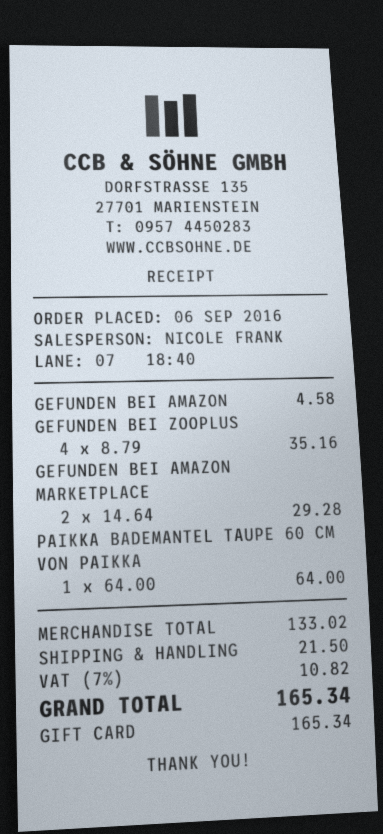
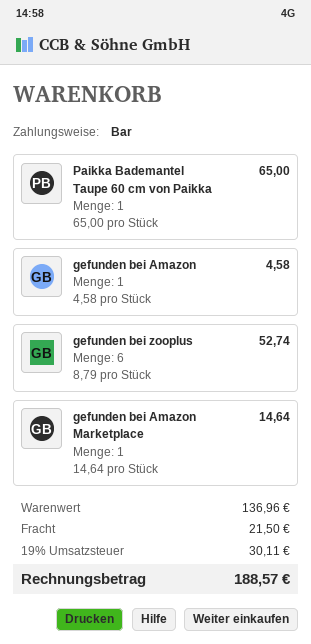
payment method: gift card -> cash
GEFUNDEN BEI ZOOPLUS: 4 x 8.79 = 35.16 -> 6 x 8.79 = 52.74
GEFUNDEN BEI AMAZON MARKETPLACE: 2 x 14.64 = 29.28 -> 1 x 14.64 = 14.64
PAIKKA BADEMANTEL TAUPE 60 CM VON PAIKKA: 1 x 64.00 = 64.00 -> 1 x 65.00 = 65.00
subtotal: 133.02 -> 136.96
tax: 7% = 10.82 -> 19% = 30.11
total: 165.34 -> 188.57

